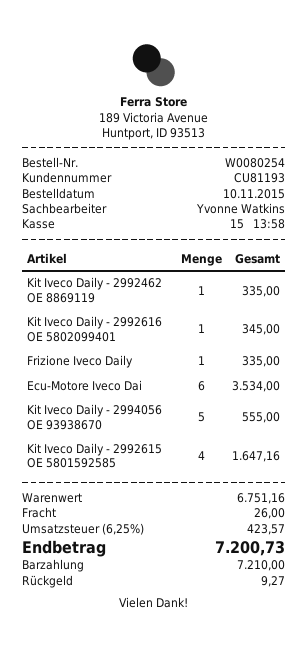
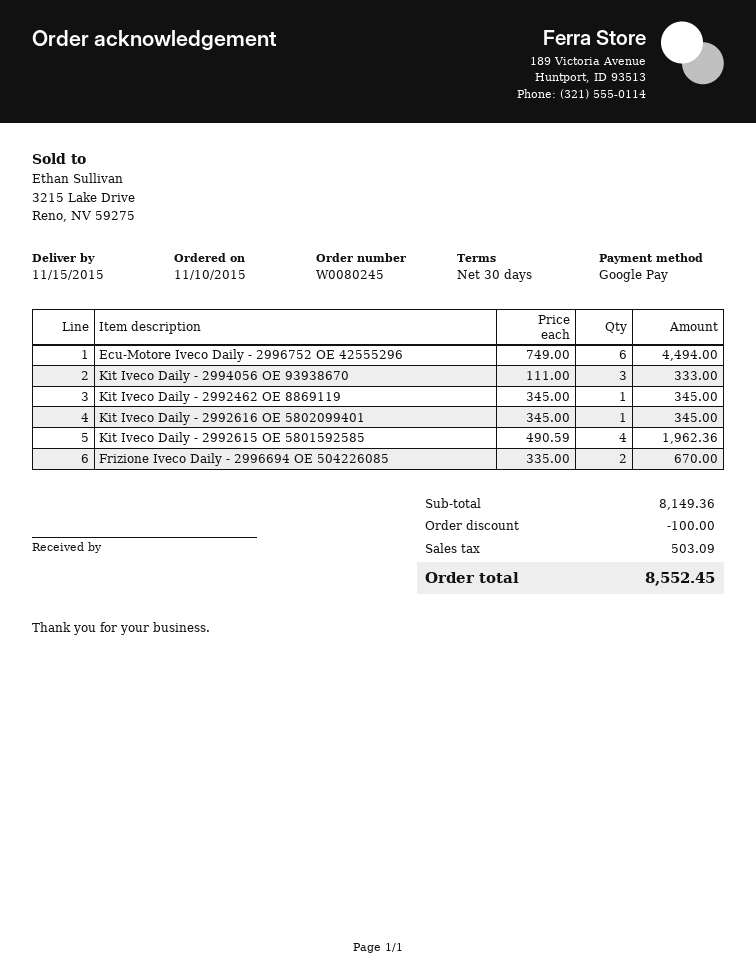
order number: W0080254 -> W0080245
payment method: cash -> Google Pay
Kit Iveco Daily - 2992462 OE 8869119: 1 for 335.00 -> 1 for 345.00
Frizione Iveco Daily: 1 for 335.00 -> 2 for 670.00
Ecu-Motore Iveco Dai: 6 for 3534.00 -> 6 for 4494.00
Kit Iveco Daily - 2994056 OE 93938670: 5 for 555.00 -> 3 for 333.00
Kit Iveco Daily - 2992615 OE 5801592585: 4 for 1647.16 -> 4 for 1962.36
subtotal: 6751.16 -> 8149.36
discount: none -> 100.00
shipping: 26.00 -> none
tax: 423.57 -> 503.09
total: 7200.73 -> 8552.45

